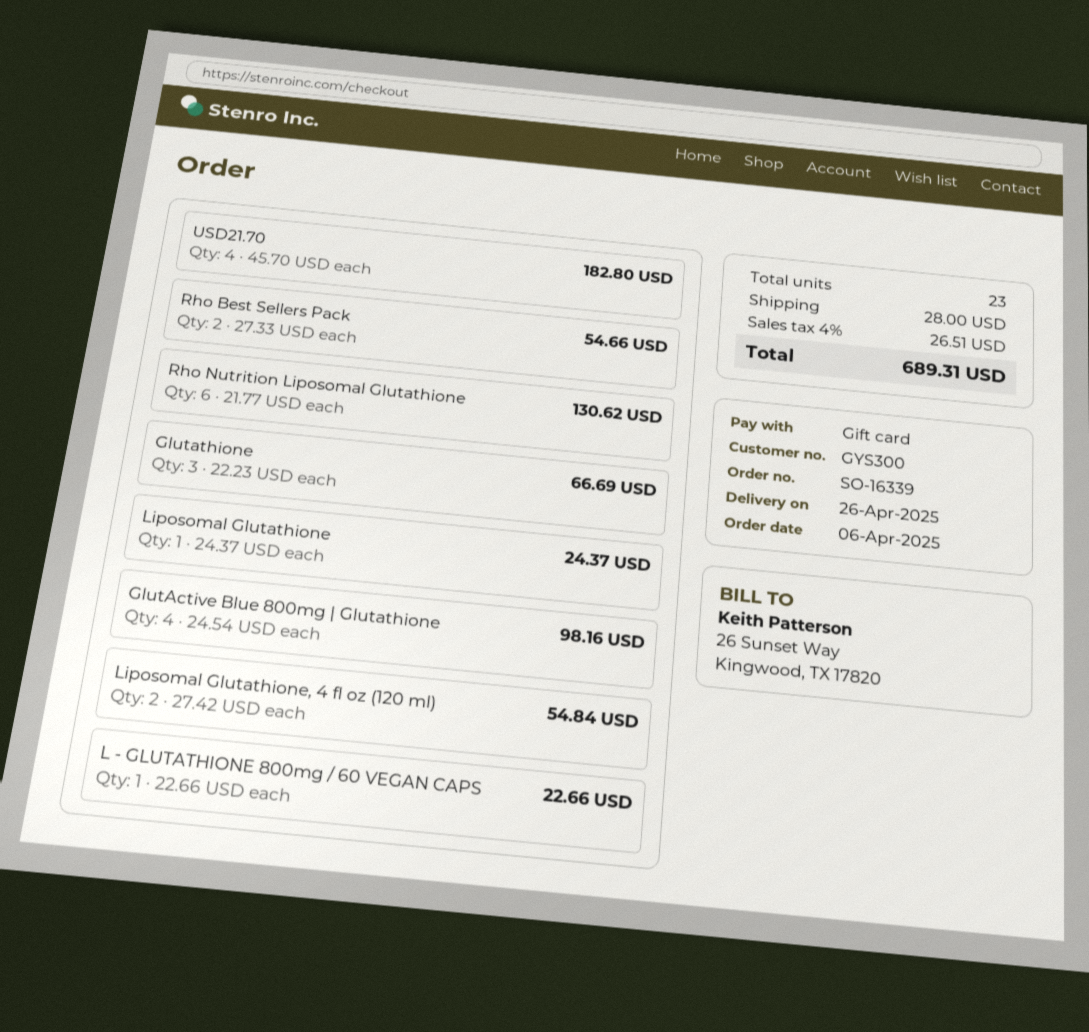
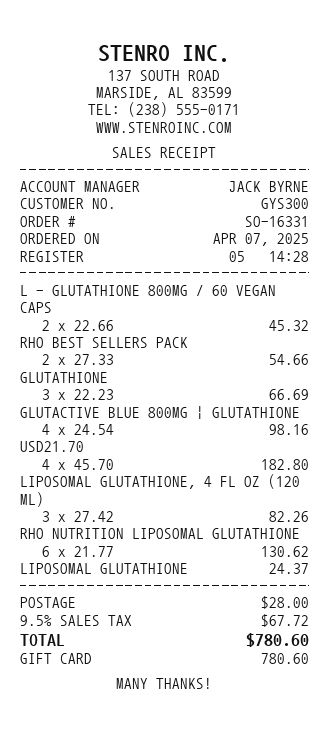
order number: SO-16339 -> SO-16331
order date: 2025-04-06 -> 2025-04-07
Liposomal Glutathione, 4 fl oz (120 ml): 2 x 27.42 = 54.84 -> 3 x 27.42 = 82.26
L - GLUTATHIONE 800mg / 60 VEGAN CAPS: 1 x 22.66 = 22.66 -> 2 x 22.66 = 45.32
tax: 4% = 26.51 -> 9.5% = 67.72
total: 689.31 -> 780.60

